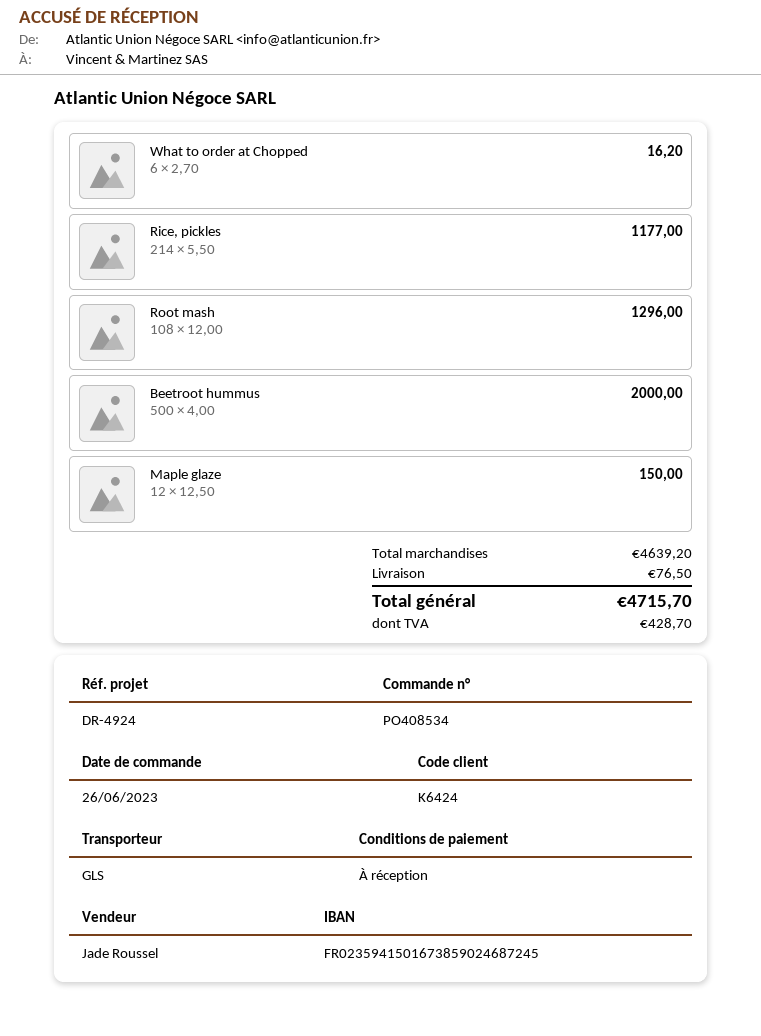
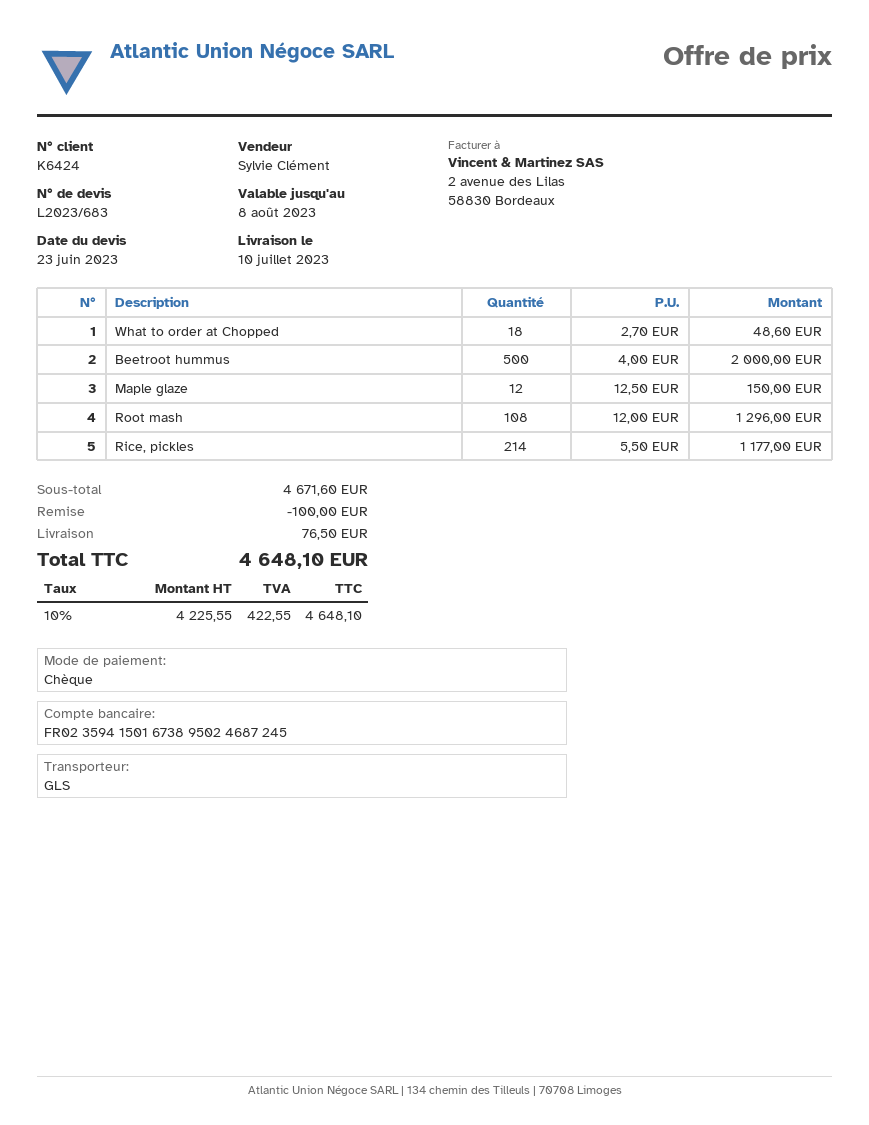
sales rep: Jade Roussel -> Sylvie Clément
bank account: FR0235941501673859024687245 -> FR0235941501673895024687245
What to order at Chopped: 6 x 2.70 = 16.20 -> 18 x 2.70 = 48.60
subtotal: 4639.20 -> 4671.60
discount: none -> 100.00
tax: 428.70 -> 422.55
total: 4715.70 -> 4648.10

